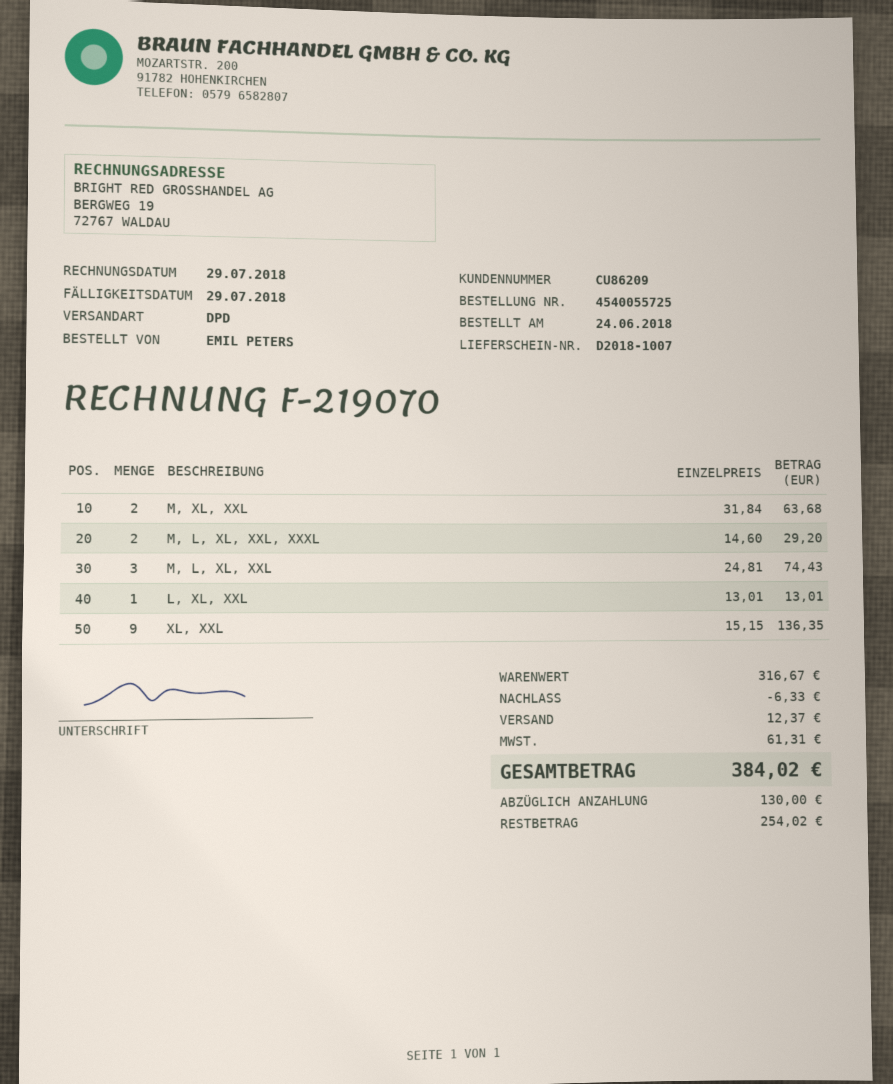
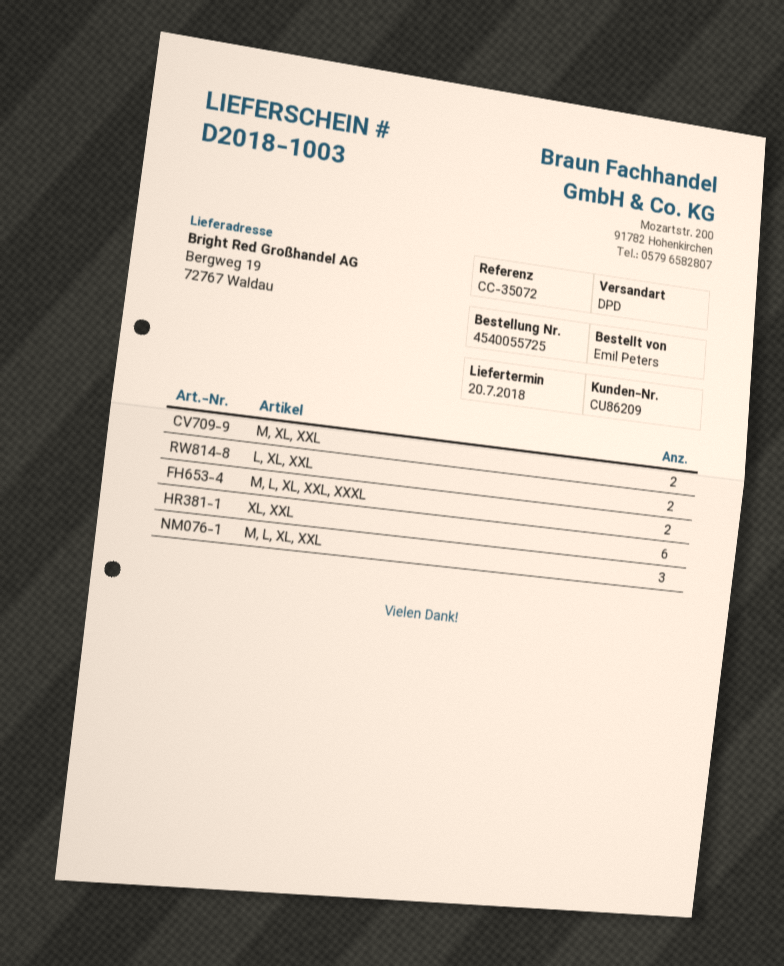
delivery note number: D2018-1007 -> D2018-1003
L, XL, XXL: 1 -> 2
XL, XXL: 9 -> 6

